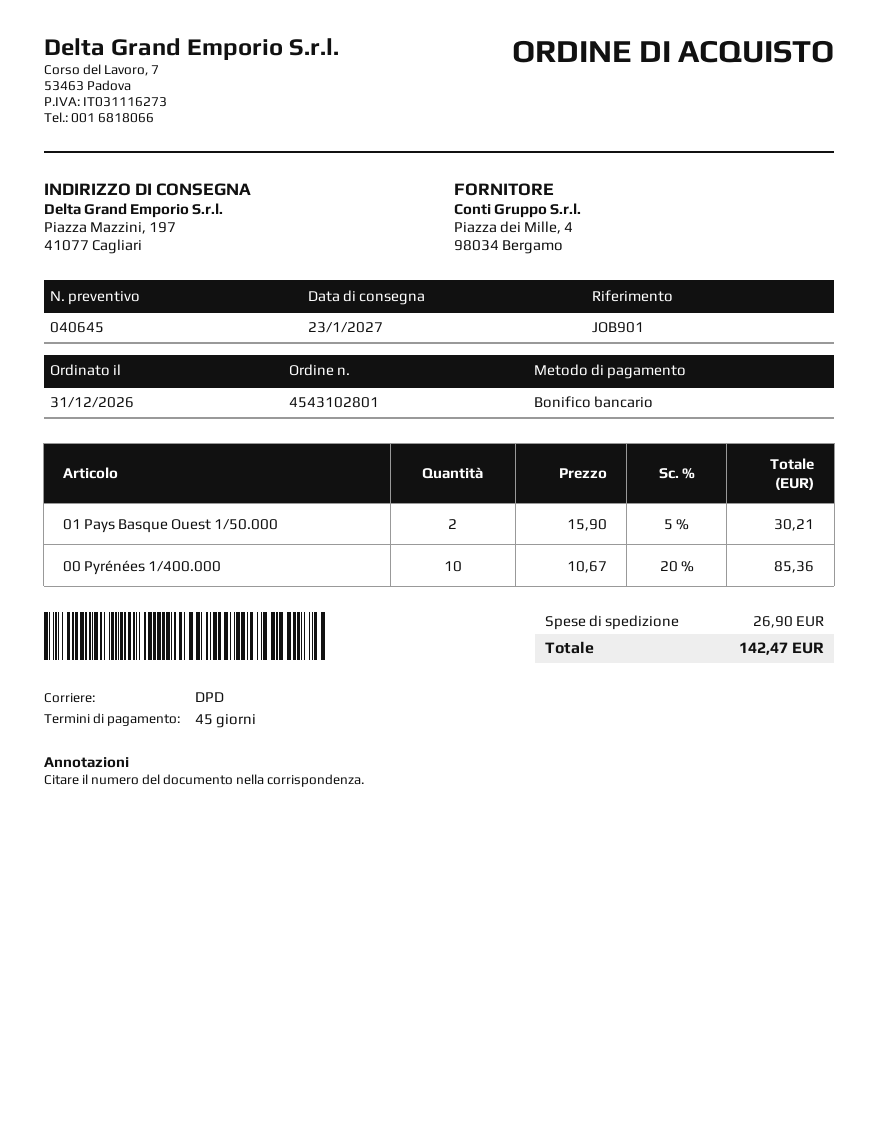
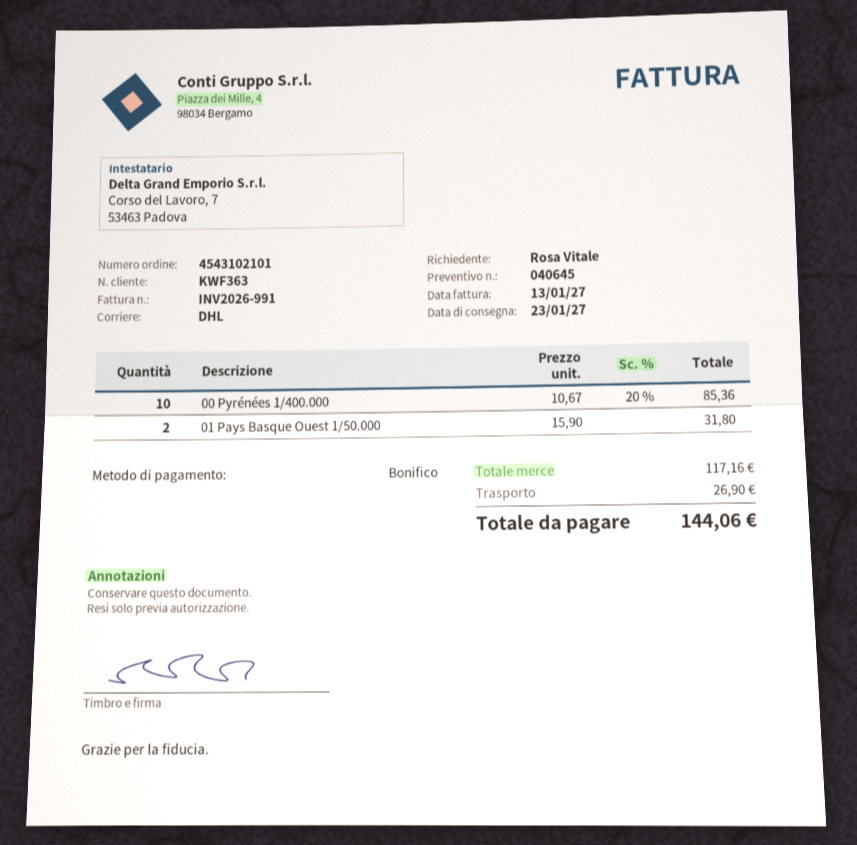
order number: 4543102801 -> 4543102101
shipping method: DPD -> DHL
01 Pays Basque Ouest 1/50.000: 2 x 15.90 - 5% = 30.21 -> 2 x 15.90 = 31.80
total: 142.47 -> 144.06

